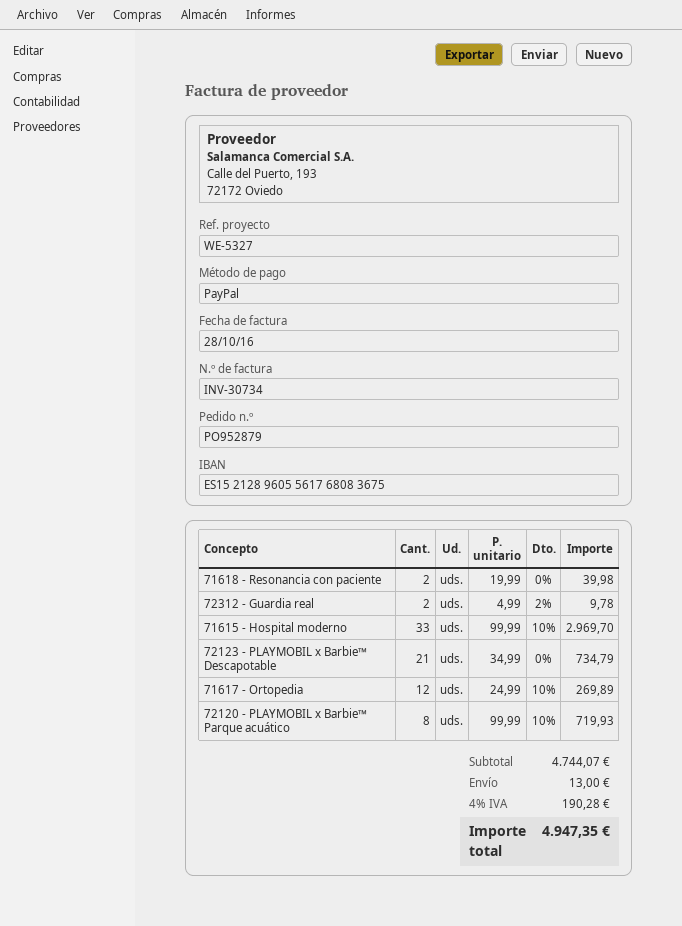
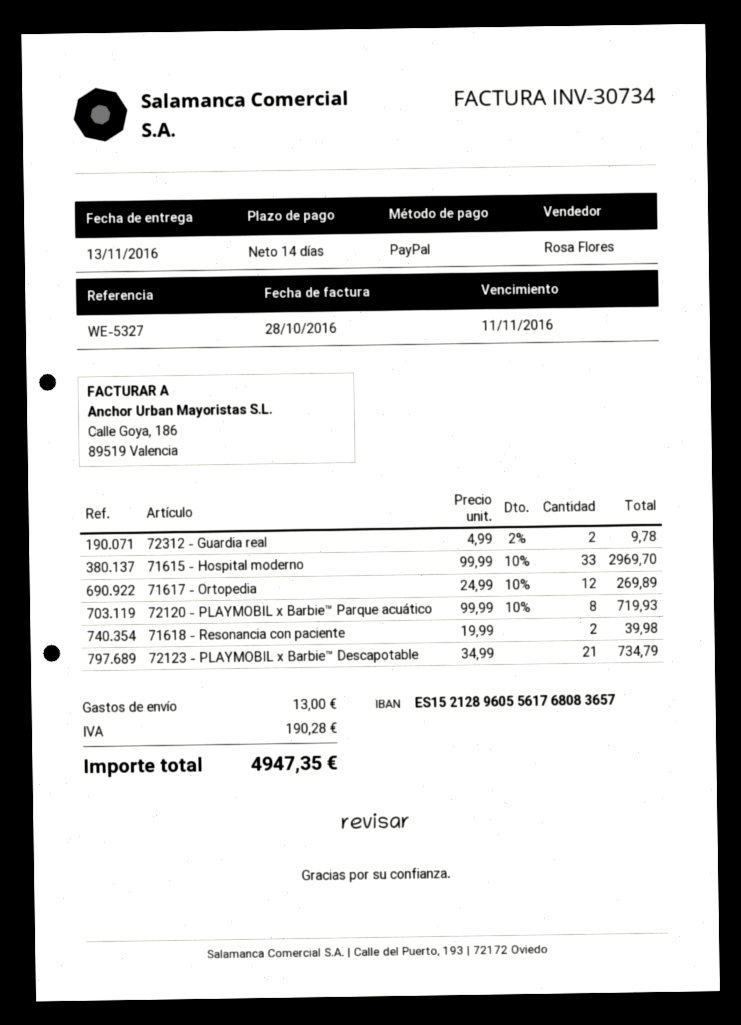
bank account: ES1521289605561768083675 -> ES1521289605561768083657

